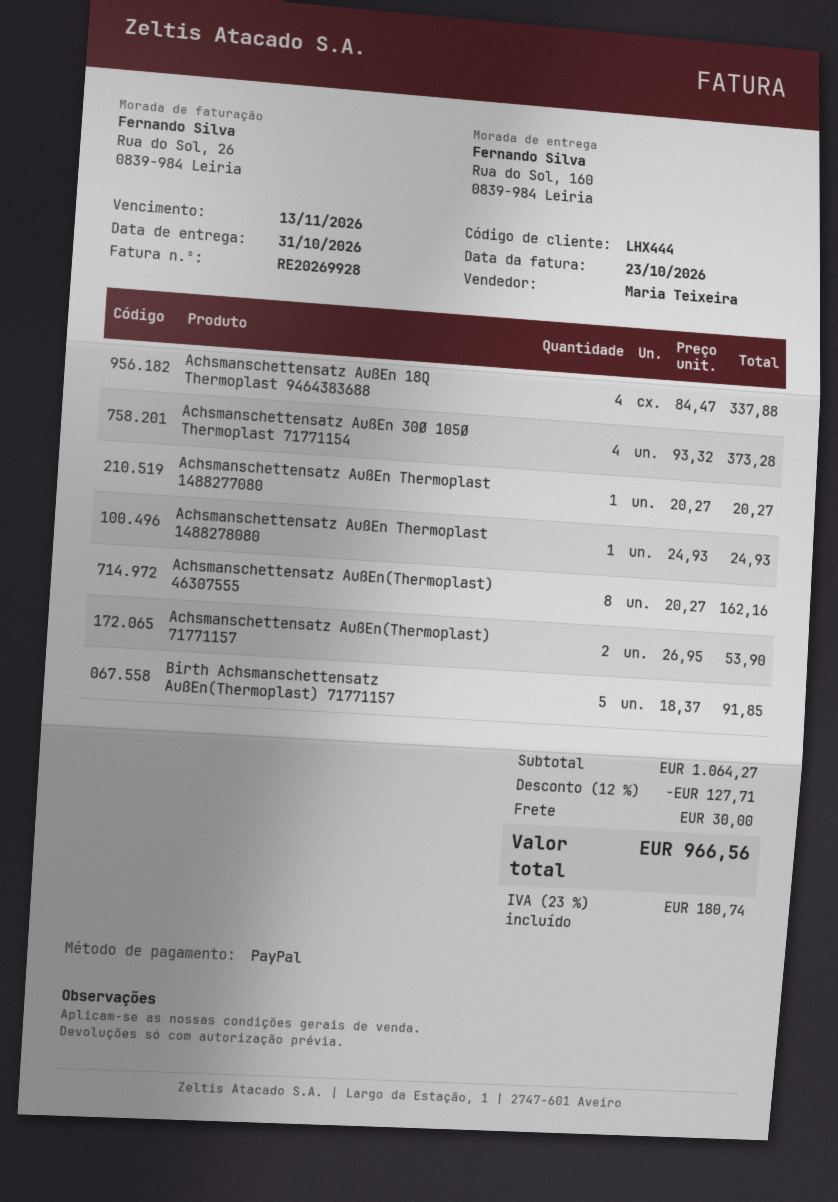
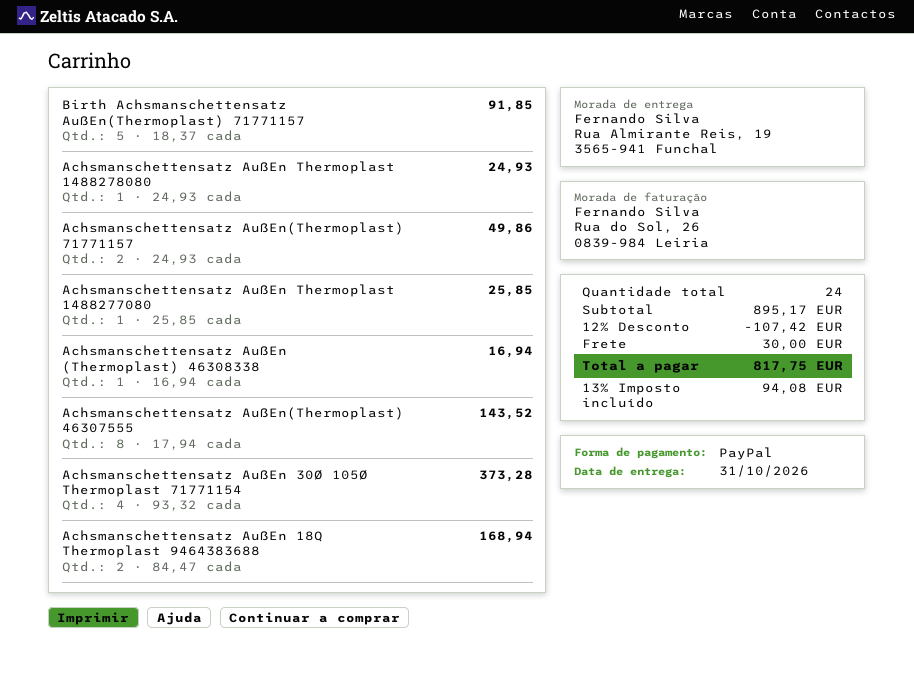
ship to: Rua do Sol, 160, 0839-984 Leiria -> Rua Almirante Reis, 19, 3565-941 Funchal
Achsmanschettensatz AußEn 18Q Thermoplast 9464383688: 4 x 84.47 = 337.88 -> 2 x 84.47 = 168.94
Achsmanschettensatz AußEn Thermoplast 1488277080: 1 x 20.27 = 20.27 -> 1 x 25.85 = 25.85
Achsmanschettensatz AußEn(Thermoplast) 46307555: 8 x 20.27 = 162.16 -> 8 x 17.94 = 143.52
Achsmanschettensatz AußEn(Thermoplast) 71771157: 2 x 26.95 = 53.90 -> 2 x 24.93 = 49.86
Achsmanschettensatz AußEn (Thermoplast) 46308338: none -> 1 x 16.94 = 16.94
subtotal: 1064.27 -> 895.17
discount: 12% = 127.71 -> 12% = 107.42
tax: 23% = 180.74 -> 13% = 94.08
total: 966.56 -> 817.75

